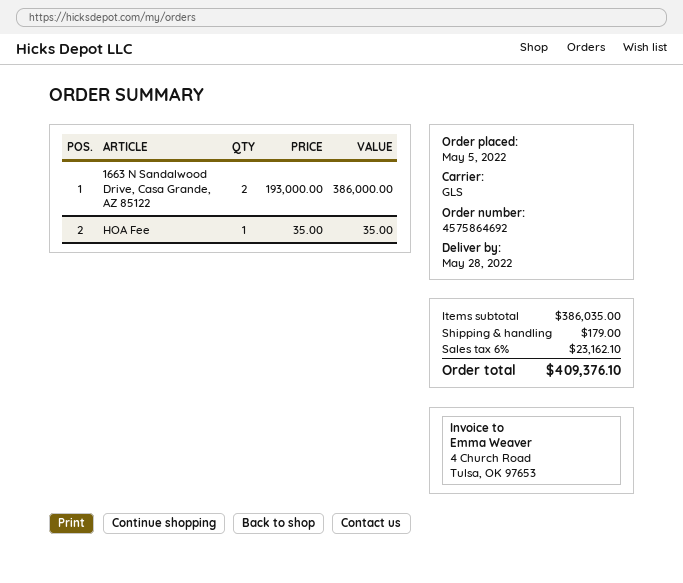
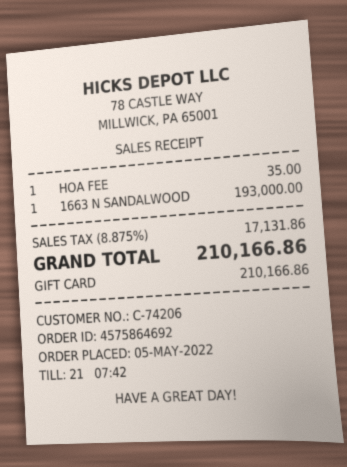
1663 N Sandalwood Drive, Casa Grande, AZ 85122: 2 for 386000.00 -> 1 for 193000.00
shipping: 179.00 -> none
tax: 6% = 23162.10 -> 8.875% = 17131.86
total: 409376.10 -> 210166.86

